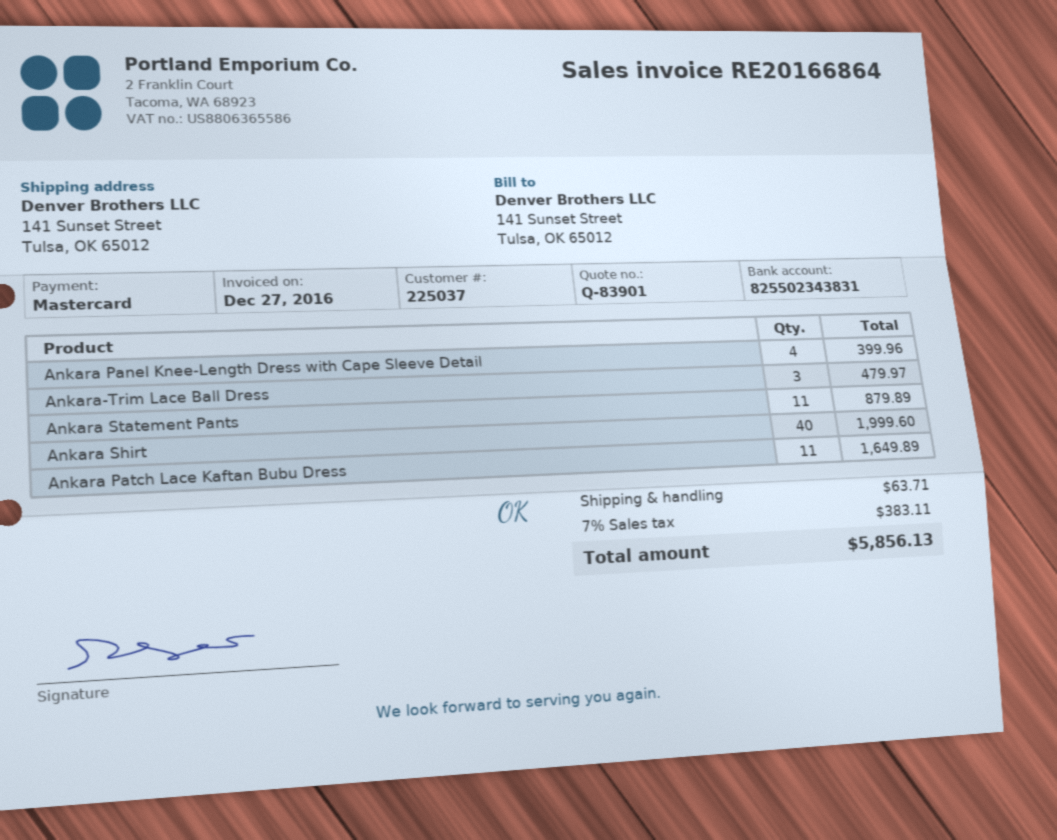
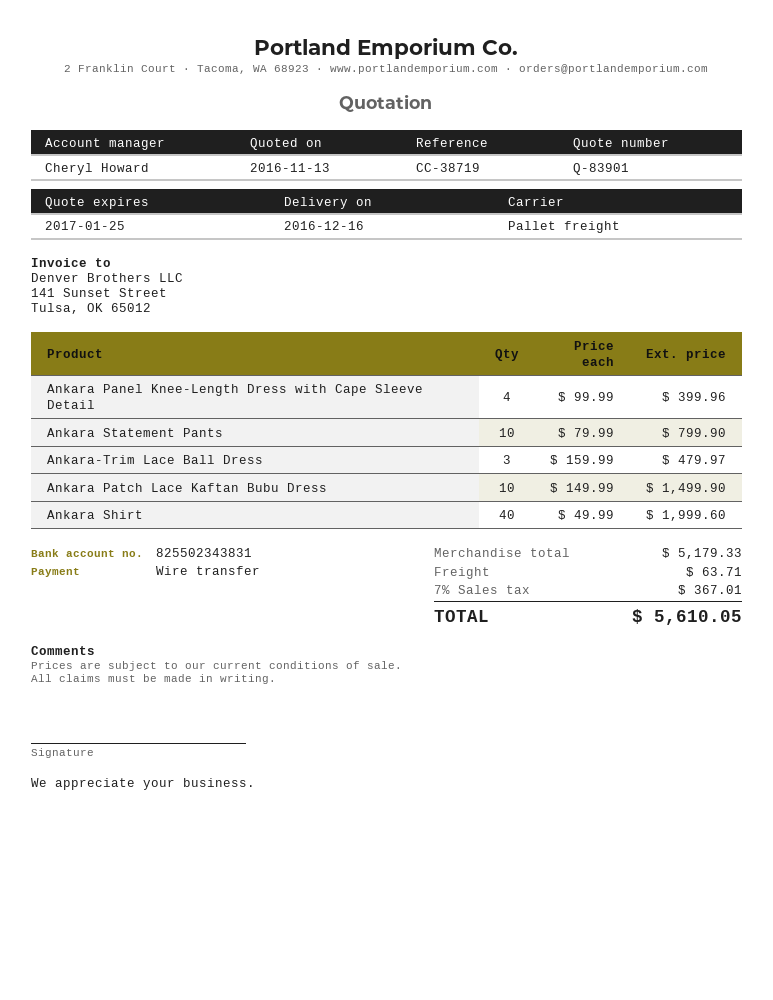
payment method: Mastercard -> bank transfer
Ankara Statement Pants: 11 for 879.89 -> 10 for 799.90
Ankara Patch Lace Kaftan Bubu Dress: 11 for 1649.89 -> 10 for 1499.90
tax: 7% = 383.11 -> 7% = 367.01
total: 5856.13 -> 5610.05

